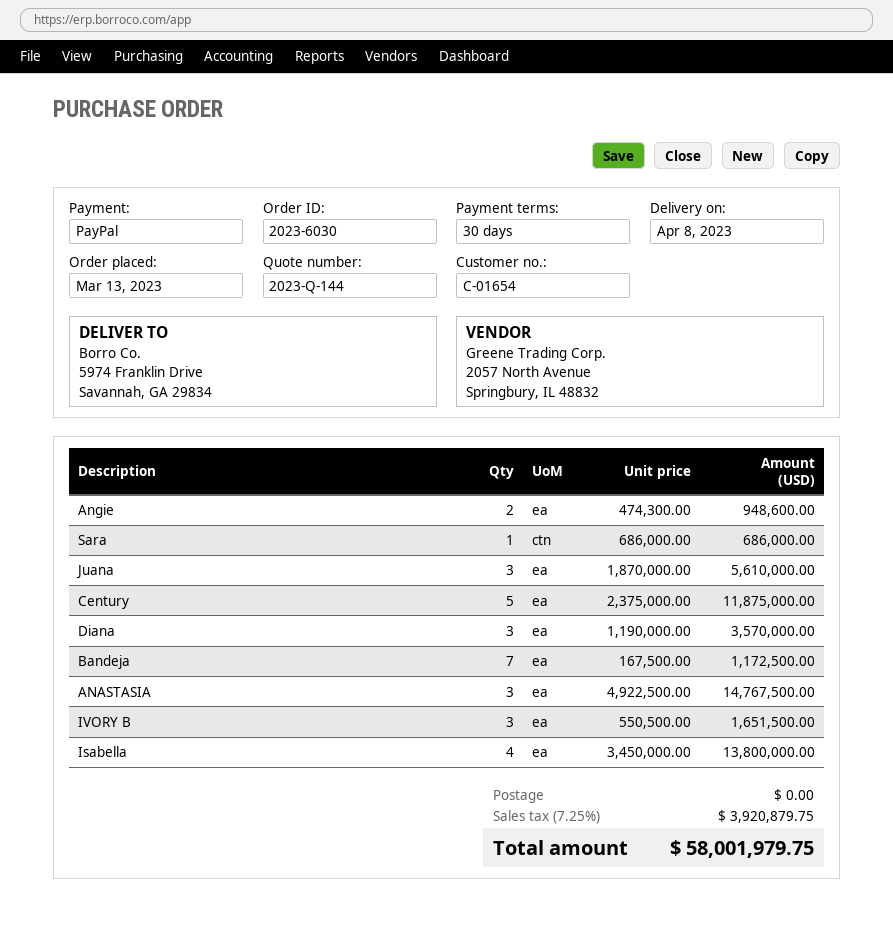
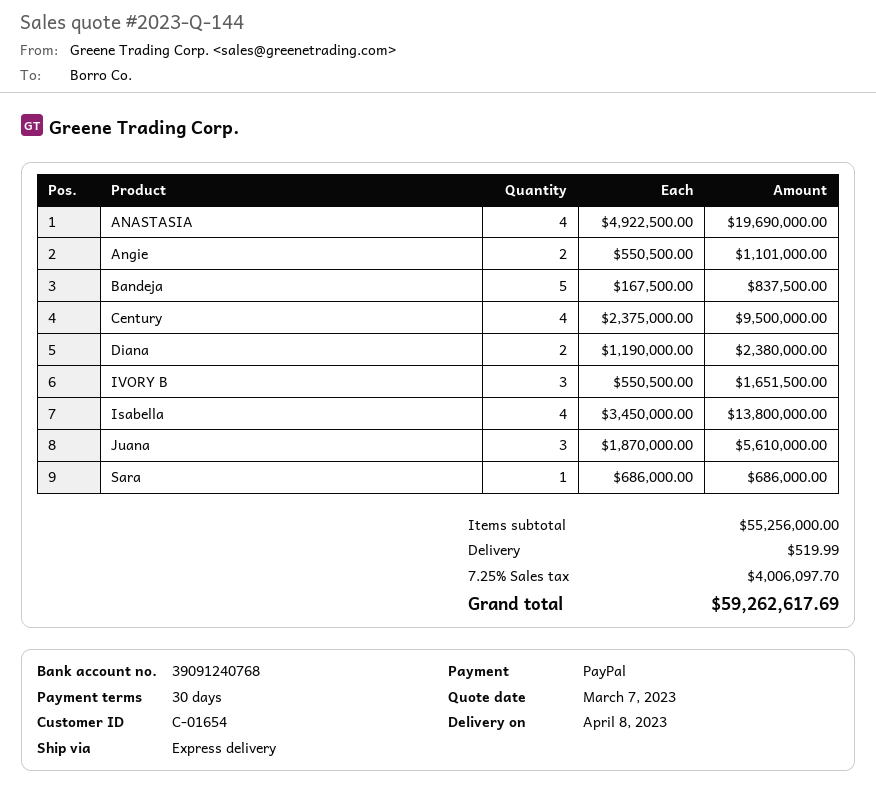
Angie: 2 x 474300.00 = 948600.00 -> 2 x 550500.00 = 1101000.00
Century: 5 x 2375000.00 = 11875000.00 -> 4 x 2375000.00 = 9500000.00
Diana: 3 x 1190000.00 = 3570000.00 -> 2 x 1190000.00 = 2380000.00
Bandeja: 7 x 167500.00 = 1172500.00 -> 5 x 167500.00 = 837500.00
ANASTASIA: 3 x 4922500.00 = 14767500.00 -> 4 x 4922500.00 = 19690000.00
shipping: 0.00 -> 519.99
tax: 7.25% = 3920879.75 -> 7.25% = 4006097.70
total: 58001979.75 -> 59262617.69

